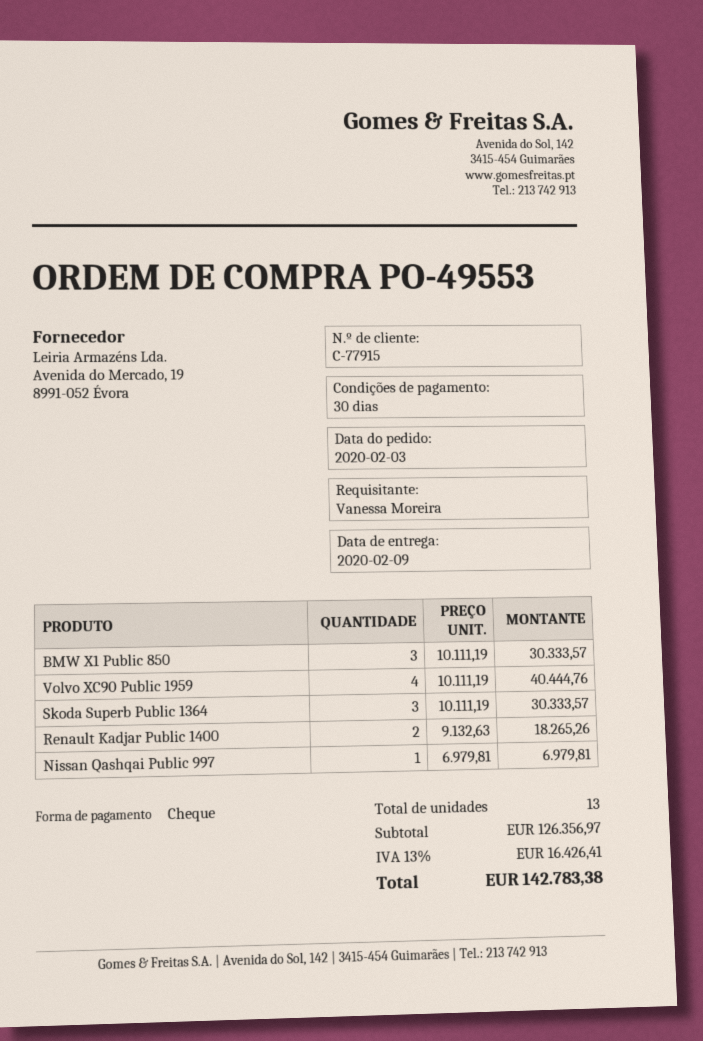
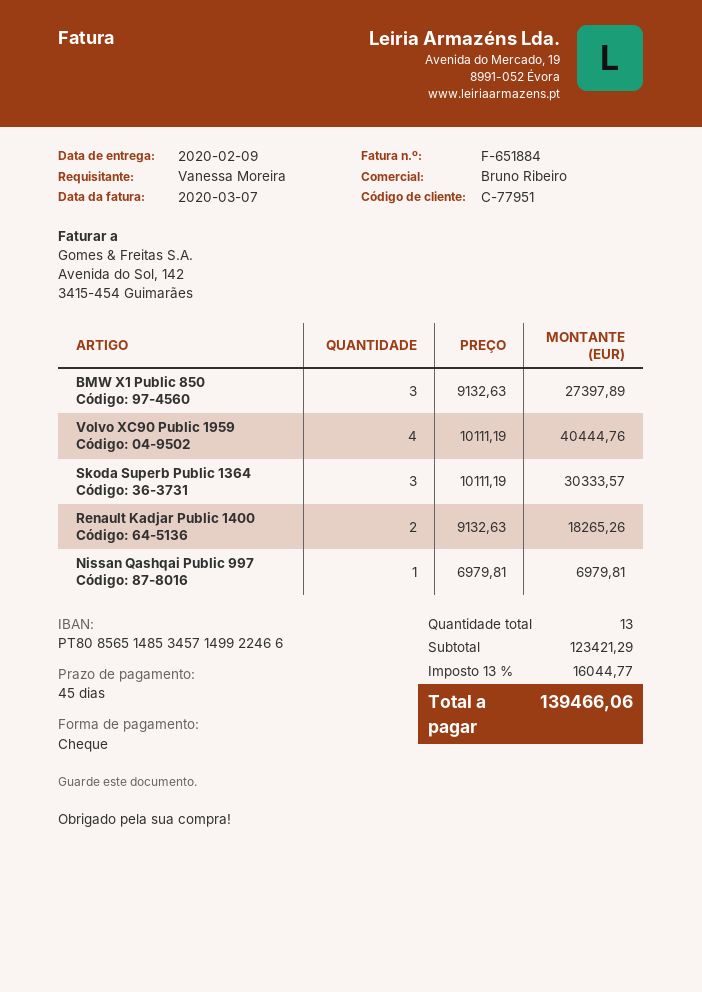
payment terms: 30 days -> 45 days
customer number: C-77915 -> C-77951
BMW X1 Public 850: 3 x 10111.19 = 30333.57 -> 3 x 9132.63 = 27397.89
subtotal: 126356.97 -> 123421.29
tax: 13% = 16426.41 -> 13% = 16044.77
total: 142783.38 -> 139466.06

